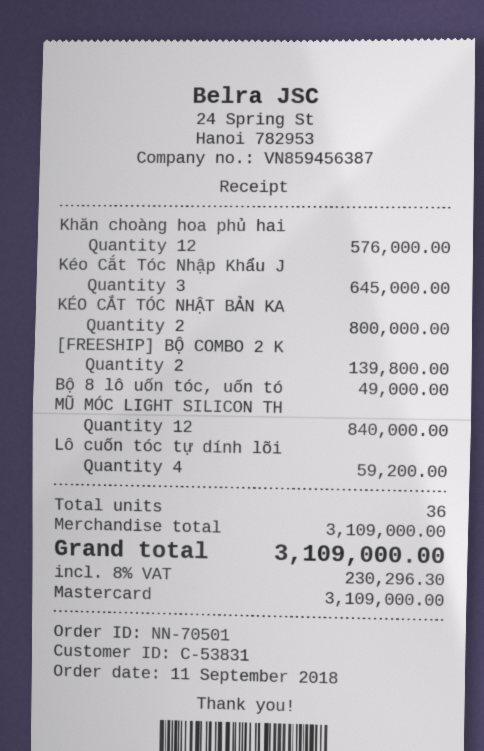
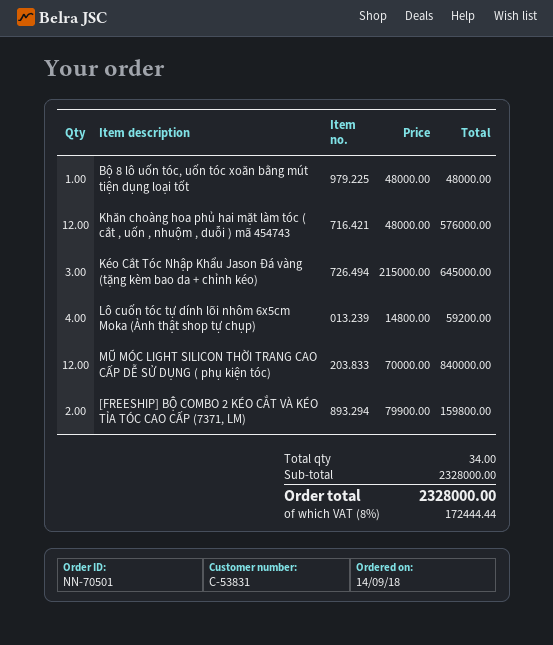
order date: 2018-09-11 -> 2018-09-14
KÉO CẮT TÓC NHẬT BẢN KA: 2 for 800000.00 -> none
[FREESHIP] BỘ COMBO 2 K: 2 for 139800.00 -> 2 for 159800.00
Bộ 8 lô uốn tóc, uốn tó: 1 for 49000.00 -> 1 for 48000.00
total quantity: 36 -> 34
subtotal: 3109000.00 -> 2328000.00
tax: 8% = 230296.30 -> 8% = 172444.44
total: 3109000.00 -> 2328000.00

